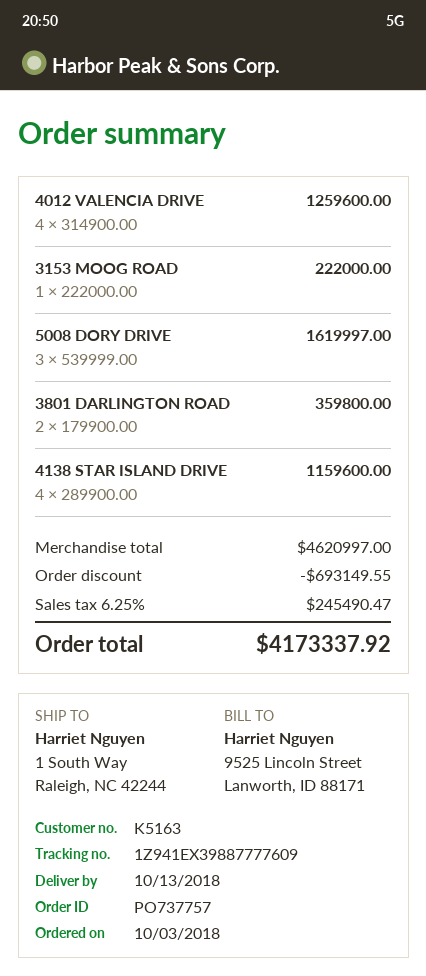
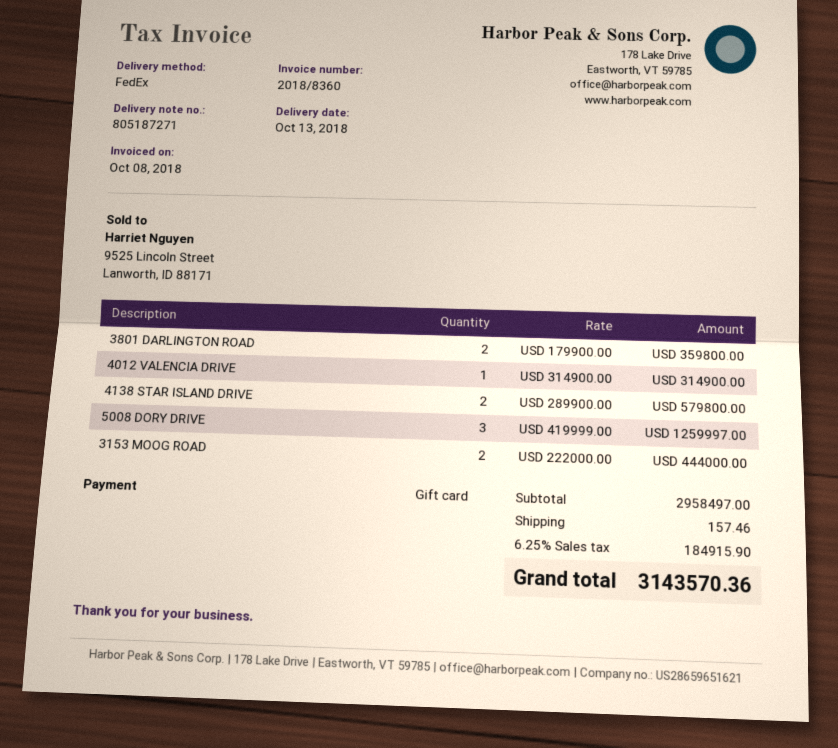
4012 VALENCIA DRIVE: 4 x 314900.00 = 1259600.00 -> 1 x 314900.00 = 314900.00
3153 MOOG ROAD: 1 x 222000.00 = 222000.00 -> 2 x 222000.00 = 444000.00
5008 DORY DRIVE: 3 x 539999.00 = 1619997.00 -> 3 x 419999.00 = 1259997.00
4138 STAR ISLAND DRIVE: 4 x 289900.00 = 1159600.00 -> 2 x 289900.00 = 579800.00
subtotal: 4620997.00 -> 2958497.00
discount: 693149.55 -> none
shipping: none -> 157.46
tax: 6.25% = 245490.47 -> 6.25% = 184915.90
total: 4173337.92 -> 3143570.36

